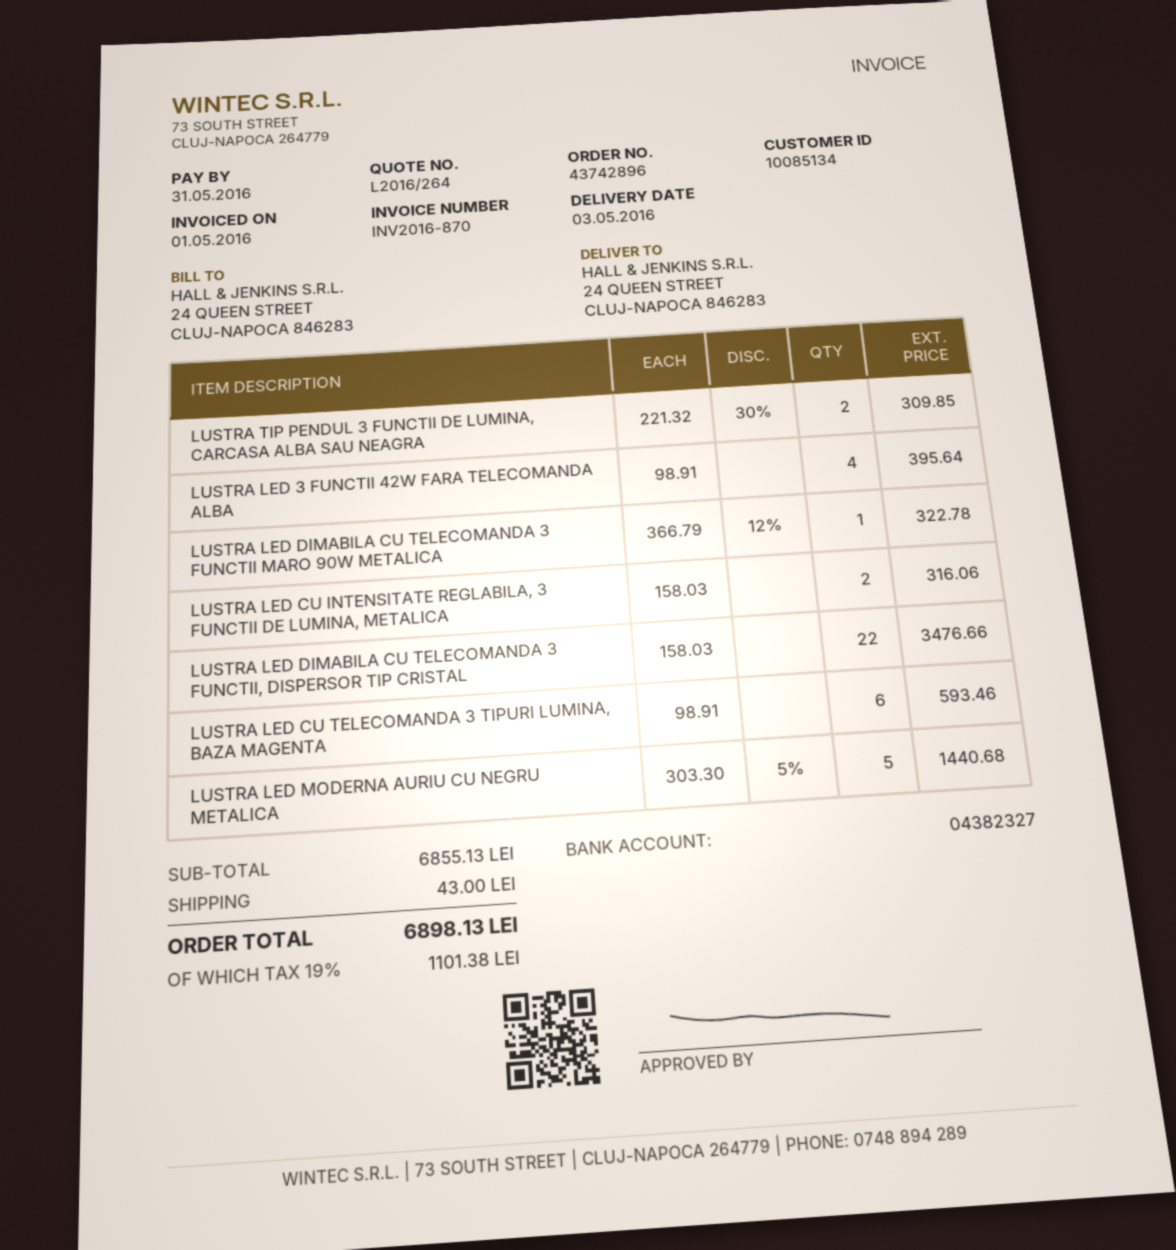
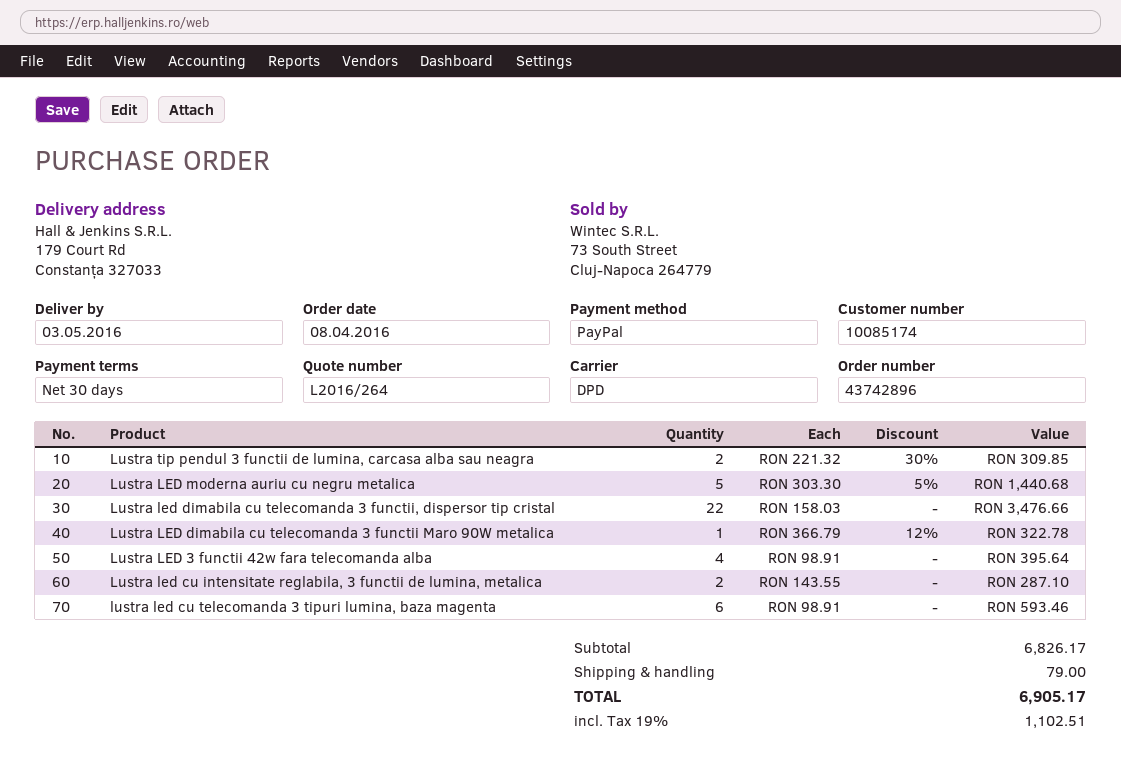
customer number: 10085134 -> 10085174
ship to: 24 QUEEN STREET, CLUJ-NAPOCA 846283 -> 179 Court Rd, Constanța 327033
LUSTRA LED CU INTENSITATE REGLABILA, 3 FUNCTII DE LUMINA, METALICA: 2 x 158.03 = 316.06 -> 2 x 143.55 = 287.10
subtotal: 6855.13 -> 6826.17
shipping: 43.00 -> 79.00
tax: 19% = 1101.38 -> 19% = 1102.51
total: 6898.13 -> 6905.17

